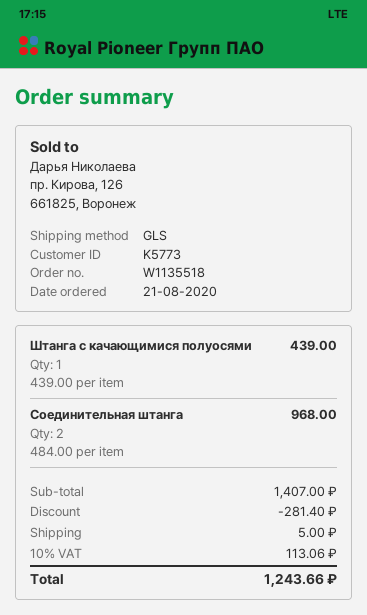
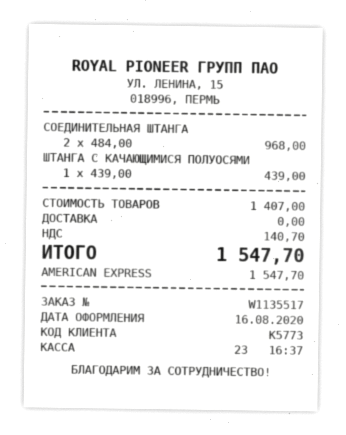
order number: W1135518 -> W1135517
order date: 2020-08-21 -> 2020-08-16
discount: 281.40 -> none
shipping: 5.00 -> 0.00
tax: 113.06 -> 140.70
total: 1243.66 -> 1547.70

